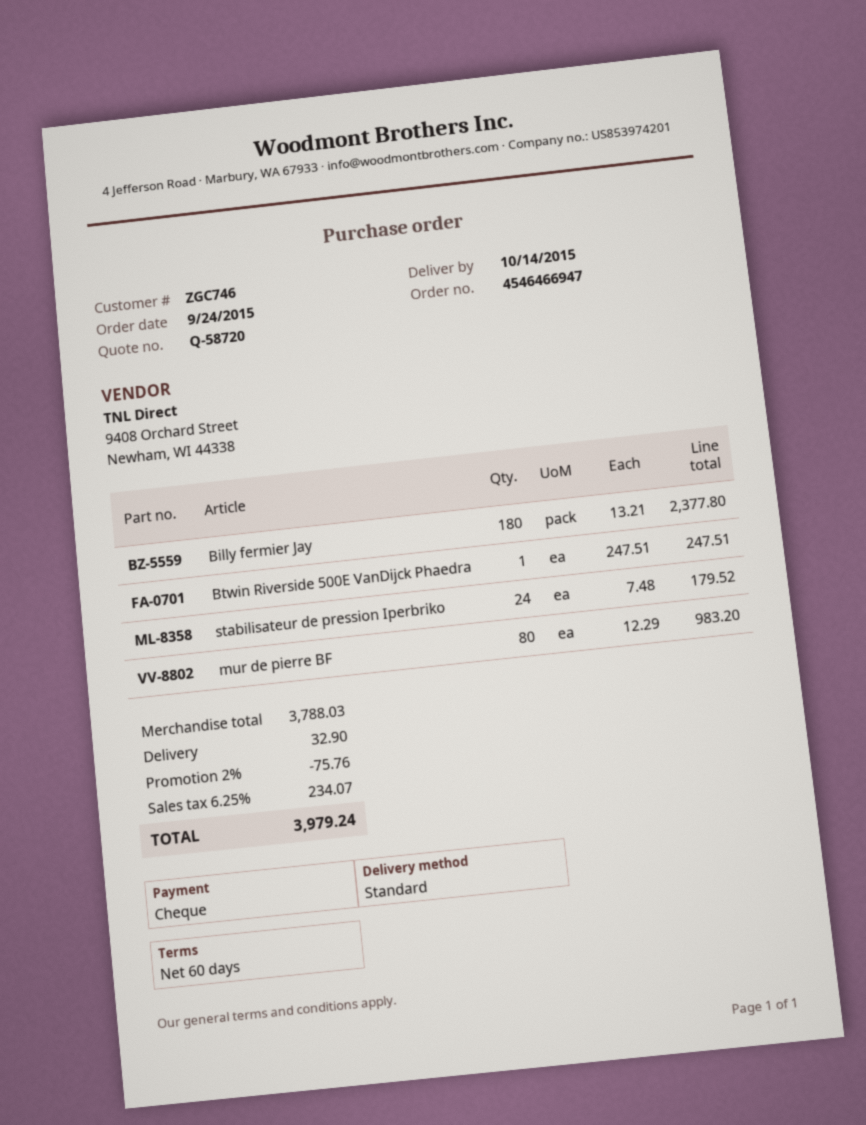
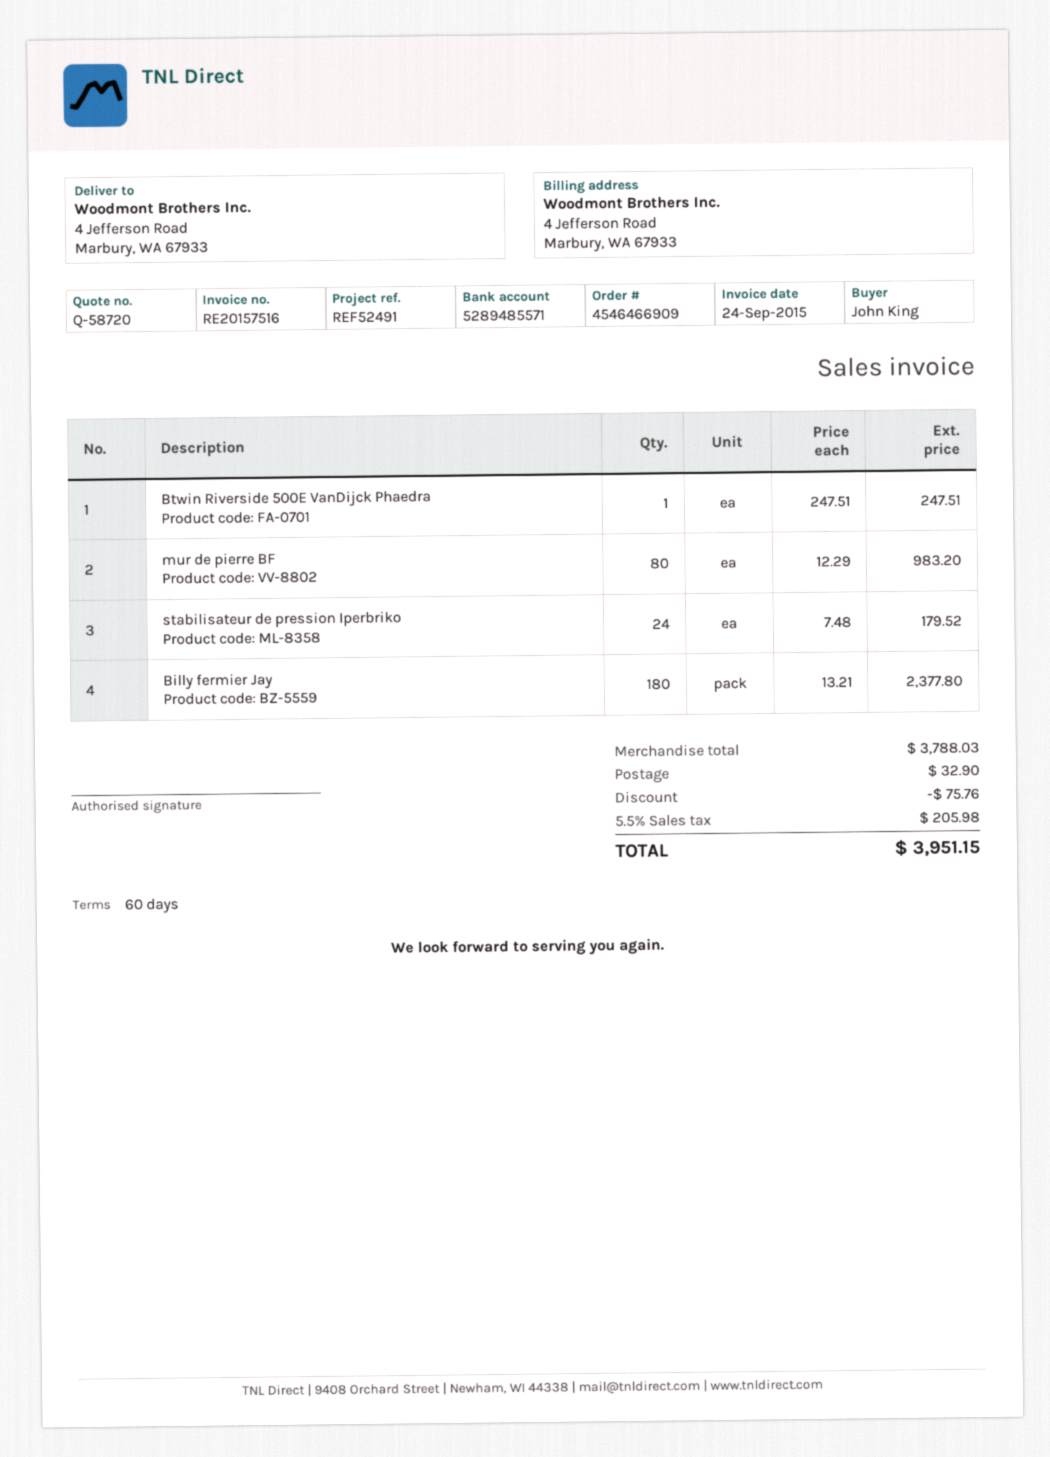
order number: 4546466947 -> 4546466909
tax: 6.25% = 234.07 -> 5.5% = 205.98
total: 3979.24 -> 3951.15

